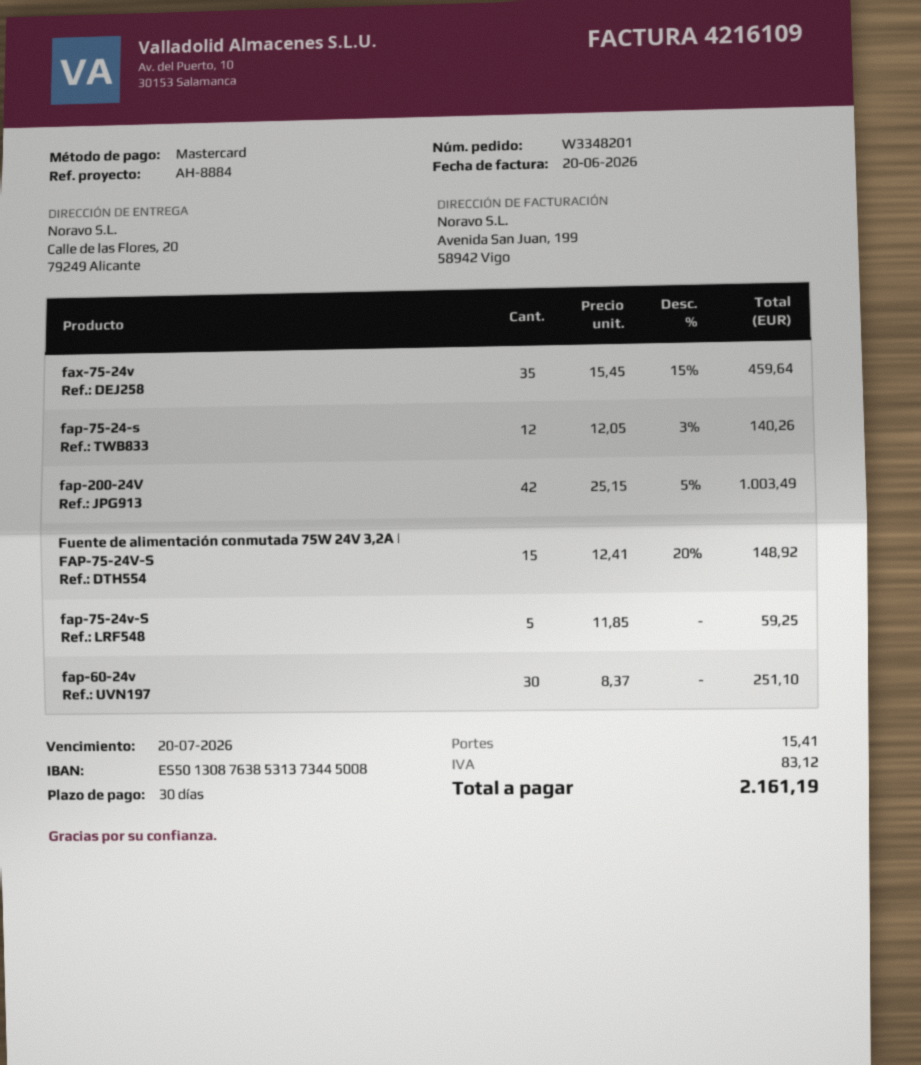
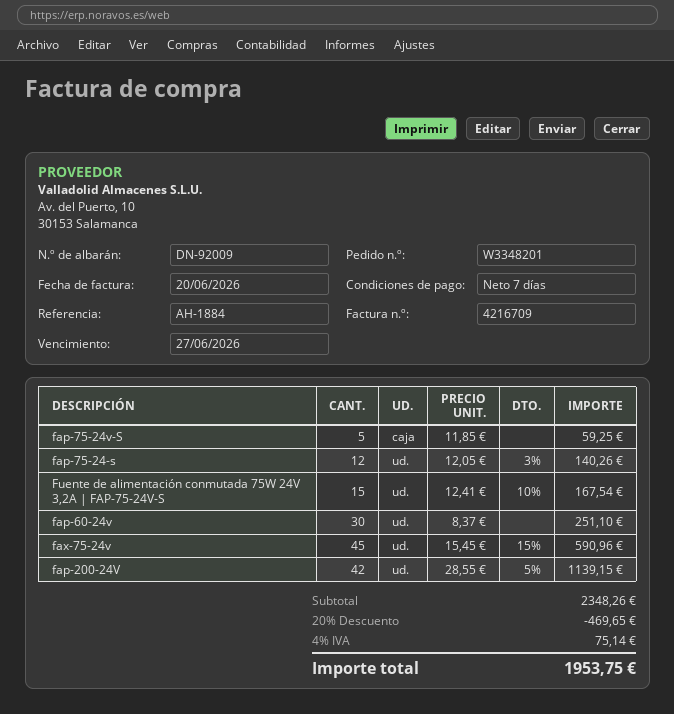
invoice number: 4216109 -> 4216709
payment terms: 30 days -> 7 days
due date: 2026-07-20 -> 2026-06-27
reference: AH-8884 -> AH-1884
fax-75-24v: 35 x 15.45 - 15% = 459.64 -> 45 x 15.45 - 15% = 590.96
fap-200-24V: 42 x 25.15 - 5% = 1003.49 -> 42 x 28.55 - 5% = 1139.15
Fuente de alimentación conmutada 75W 24V 3,2A | FAP-75-24V-S: 15 x 12.41 - 20% = 148.92 -> 15 x 12.41 - 10% = 167.54
discount: none -> 20% = 469.65
shipping: 15.41 -> none
tax: 83.12 -> 75.14
total: 2161.19 -> 1953.75

